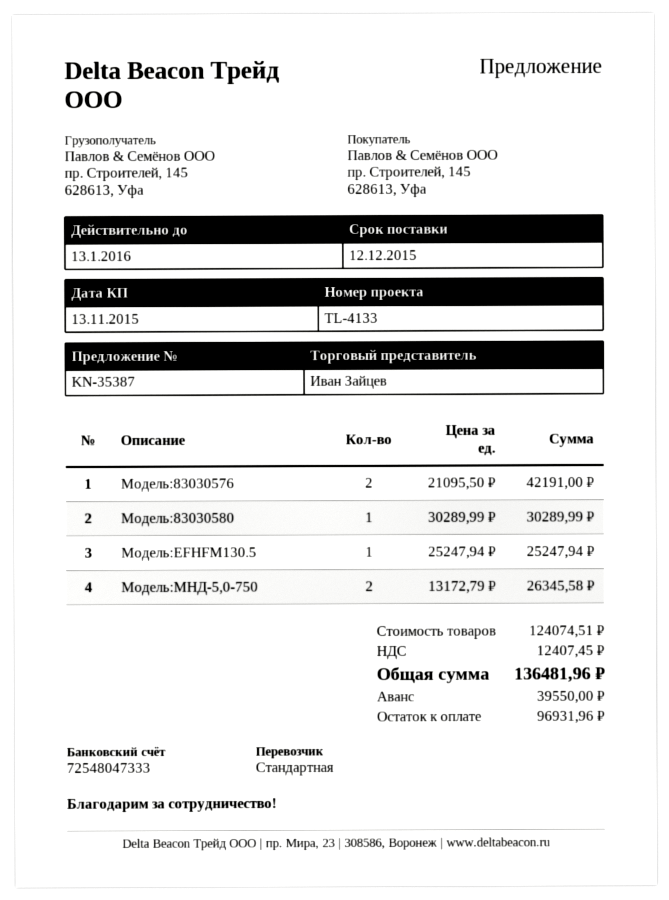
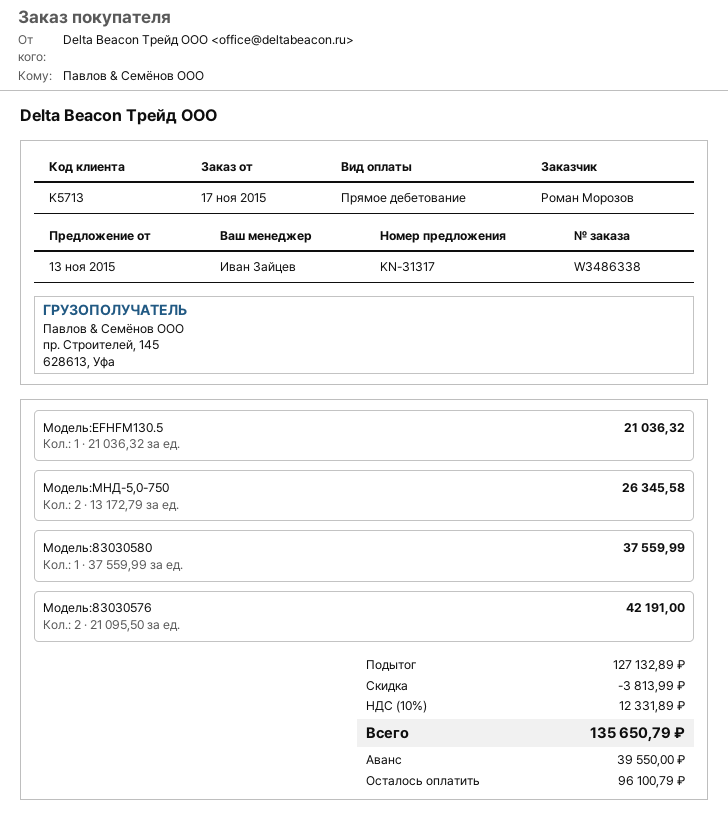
quote number: KN-35387 -> KN-31317
Модель:83030580: 1 x 30289.99 = 30289.99 -> 1 x 37559.99 = 37559.99
Модель:EFHFM130.5: 1 x 25247.94 = 25247.94 -> 1 x 21036.32 = 21036.32
subtotal: 124074.51 -> 127132.89
discount: none -> 3813.99
tax: 12407.45 -> 12331.89
total: 136481.96 -> 135650.79
balance: 96931.96 -> 96100.79

